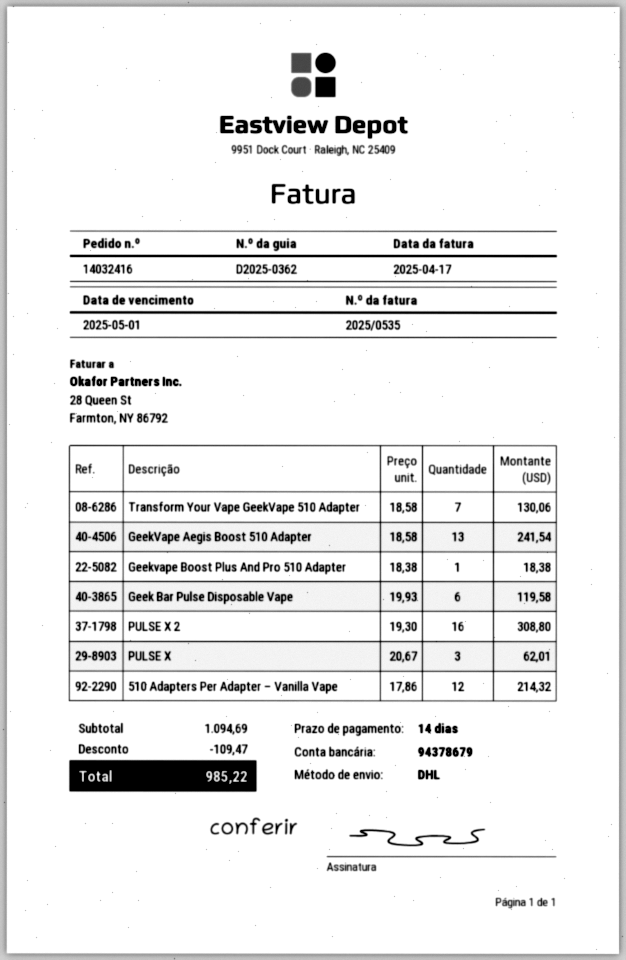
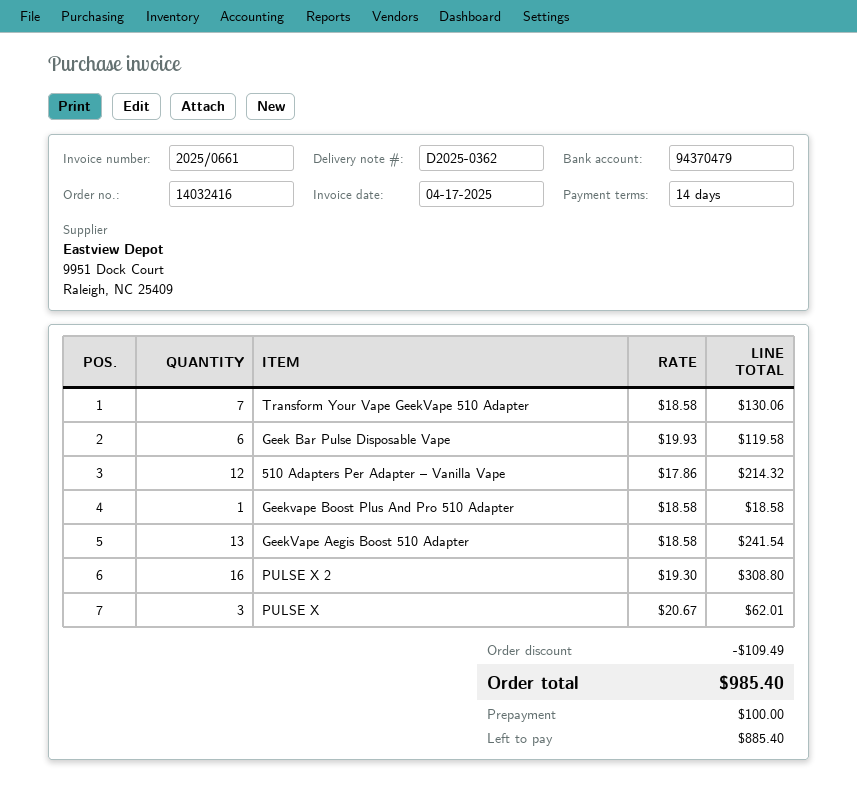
invoice number: 2025/0535 -> 2025/0661
bank account: 94378679 -> 94370479
Geekvape Boost Plus And Pro 510 Adapter: 1 x 18.38 = 18.38 -> 1 x 18.58 = 18.58
discount: 109.47 -> 109.49
total: 985.22 -> 985.40

